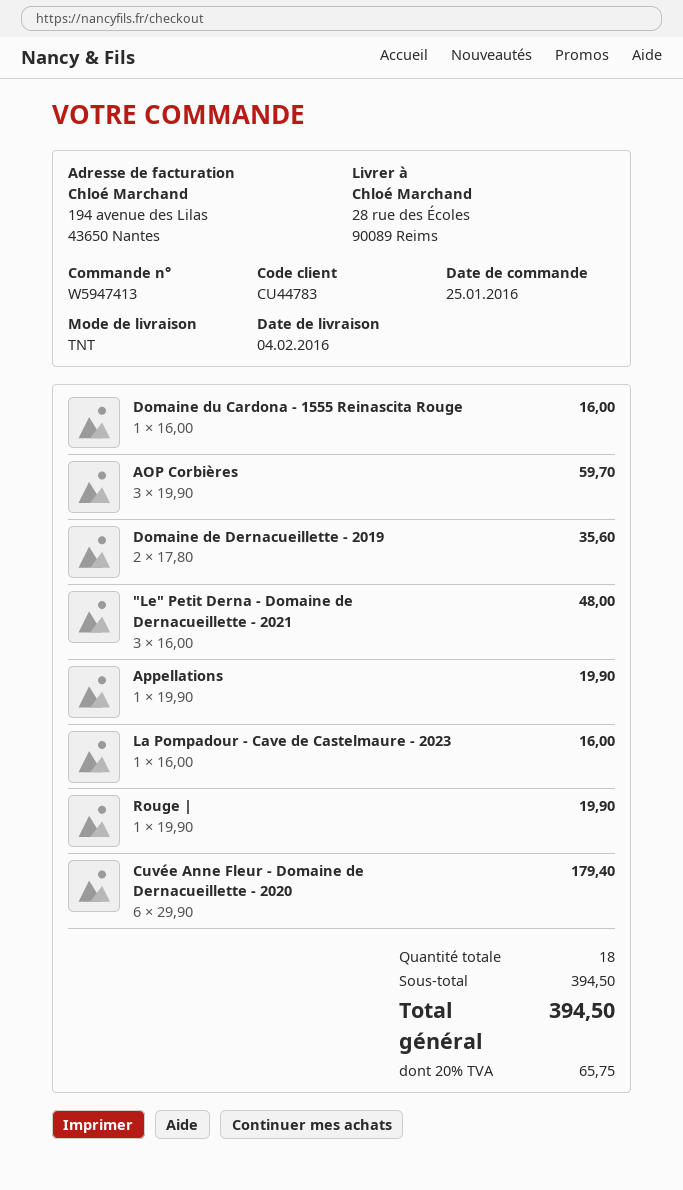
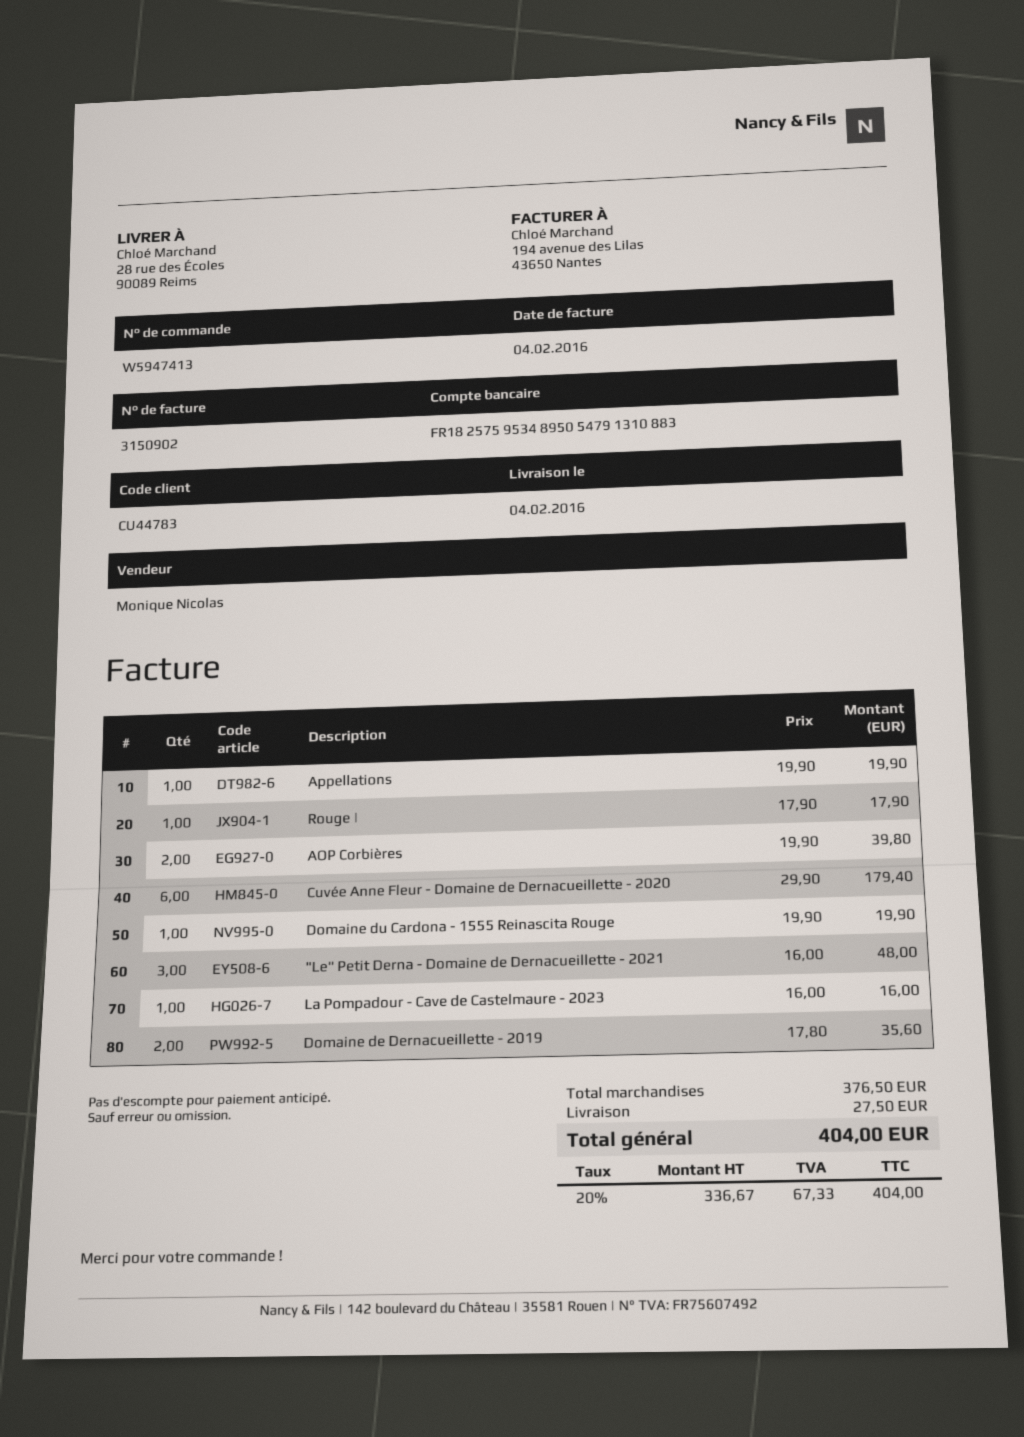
Domaine du Cardona - 1555 Reinascita Rouge: 1 x 16.00 = 16.00 -> 1 x 19.90 = 19.90
AOP Corbières: 3 x 19.90 = 59.70 -> 2 x 19.90 = 39.80
Rouge |: 1 x 19.90 = 19.90 -> 1 x 17.90 = 17.90
subtotal: 394.50 -> 376.50
shipping: none -> 27.50
tax: 20% = 65.75 -> 20% = 67.33
total: 394.50 -> 404.00

